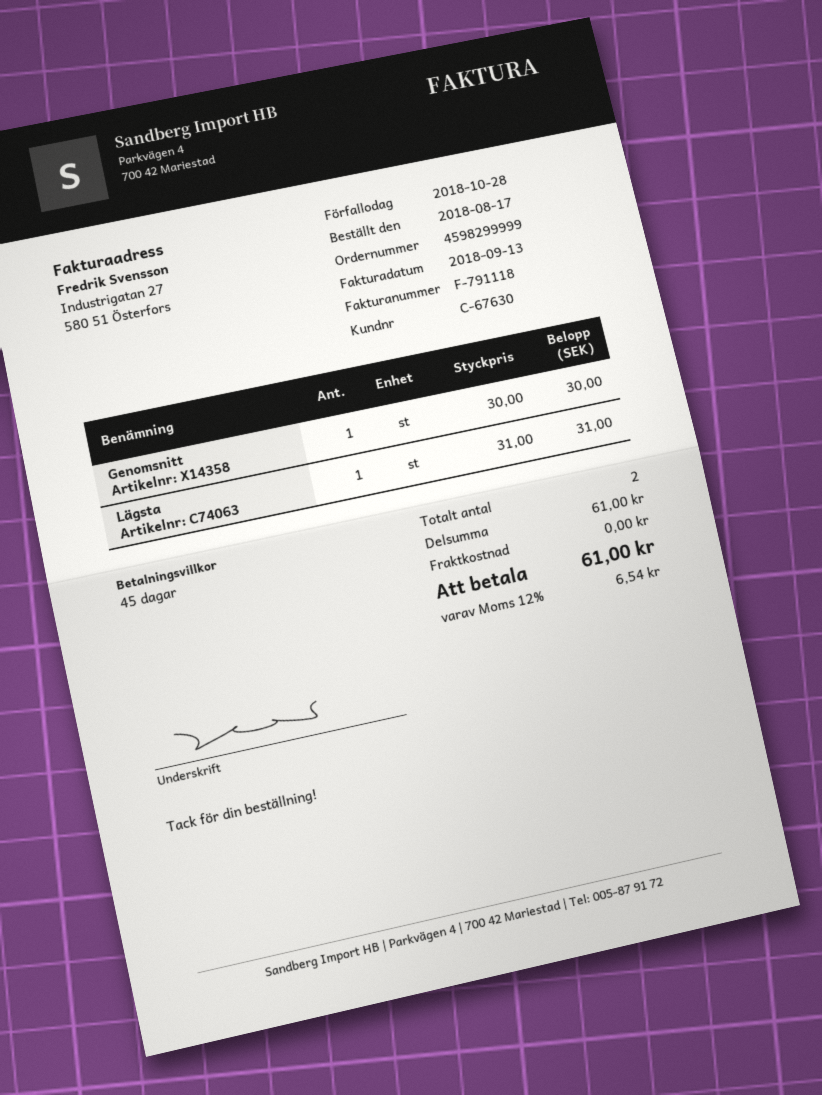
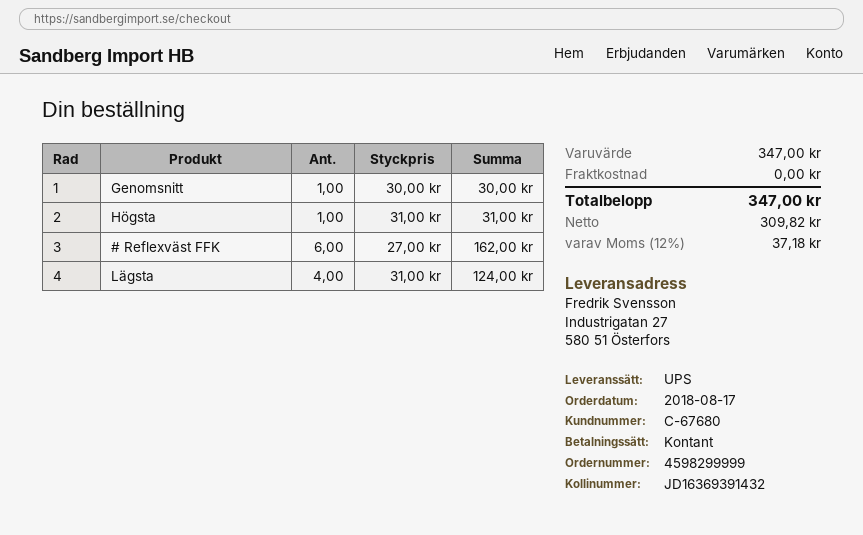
customer number: C-67630 -> C-67680
Lägsta: 1 x 31.00 = 31.00 -> 4 x 31.00 = 124.00
Högsta: none -> 1 x 31.00 = 31.00
# Reflexväst FFK: none -> 6 x 27.00 = 162.00
subtotal: 61.00 -> 347.00
tax: 12% = 6.54 -> 12% = 37.18
total: 61.00 -> 347.00

